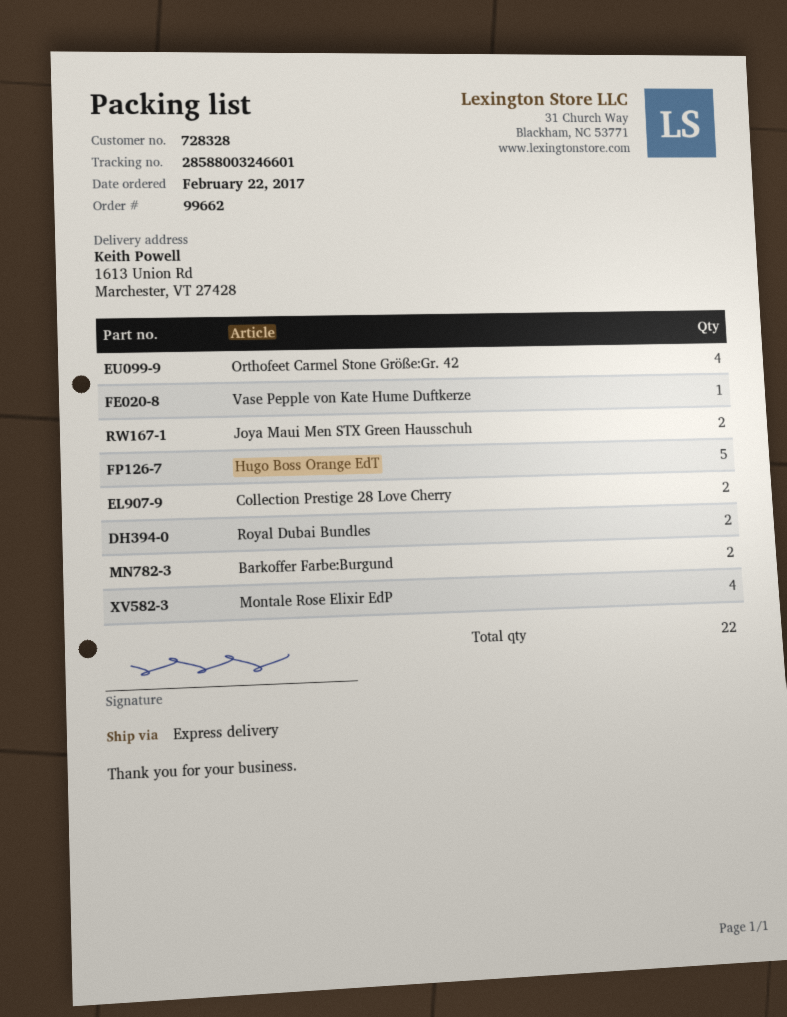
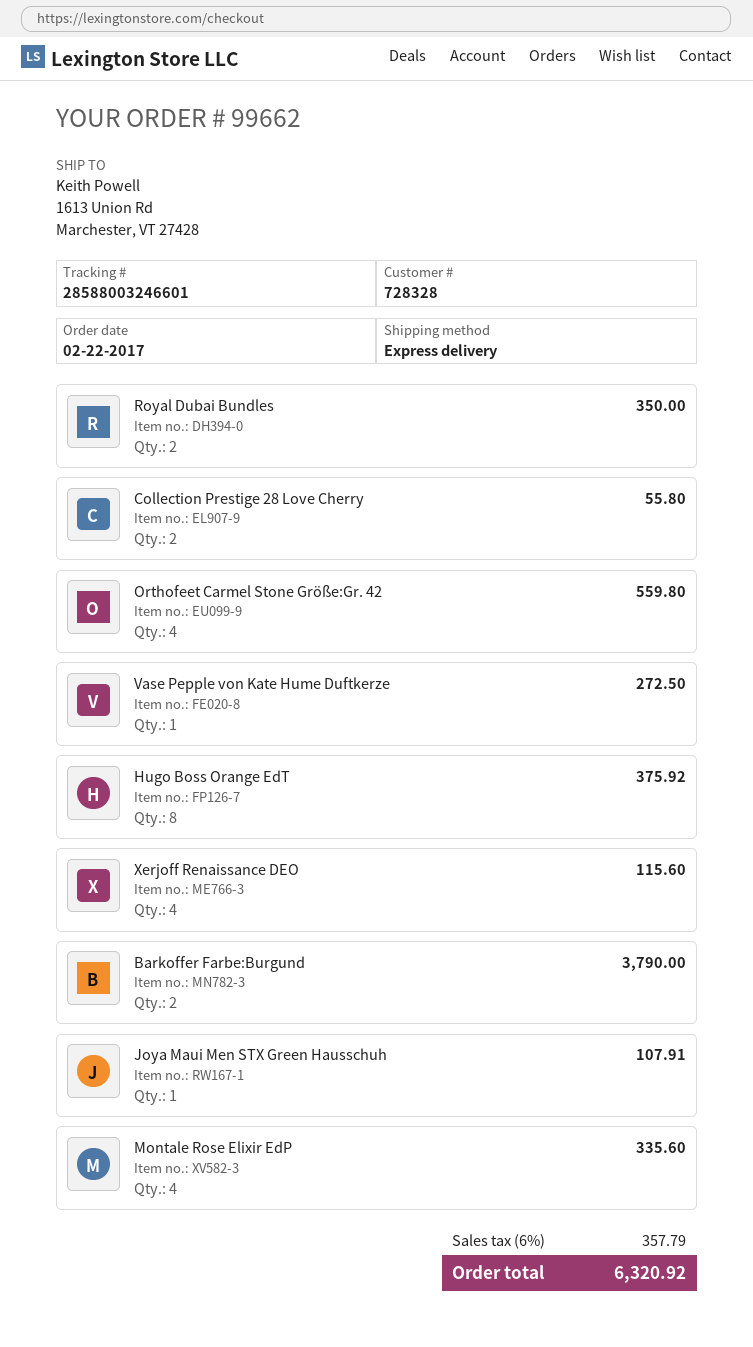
Joya Maui Men STX Green Hausschuh: 2 -> 1
Hugo Boss Orange EdT: 5 -> 8
Xerjoff Renaissance DEO: none -> 4

